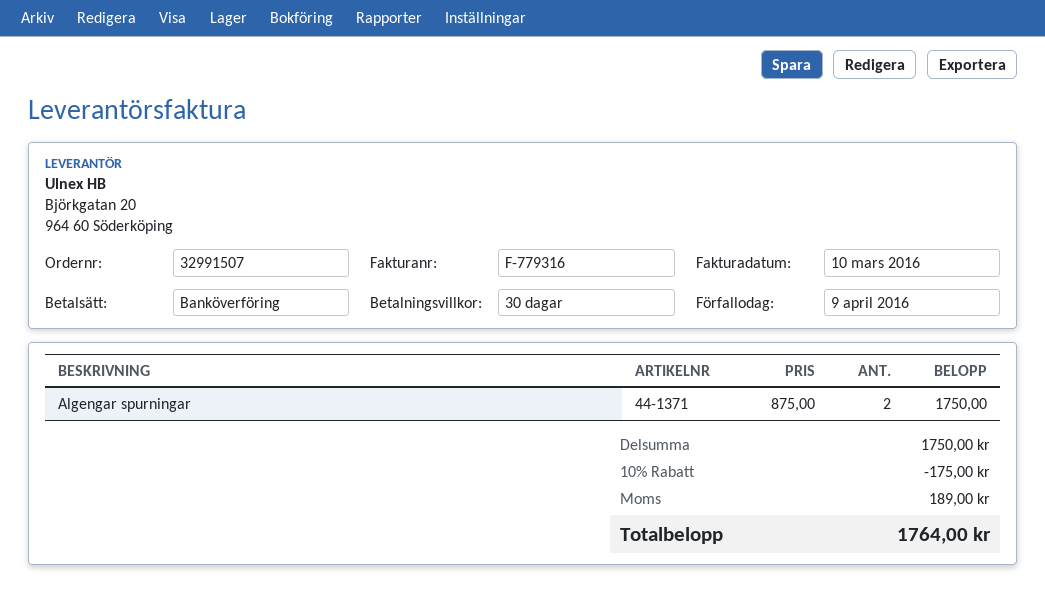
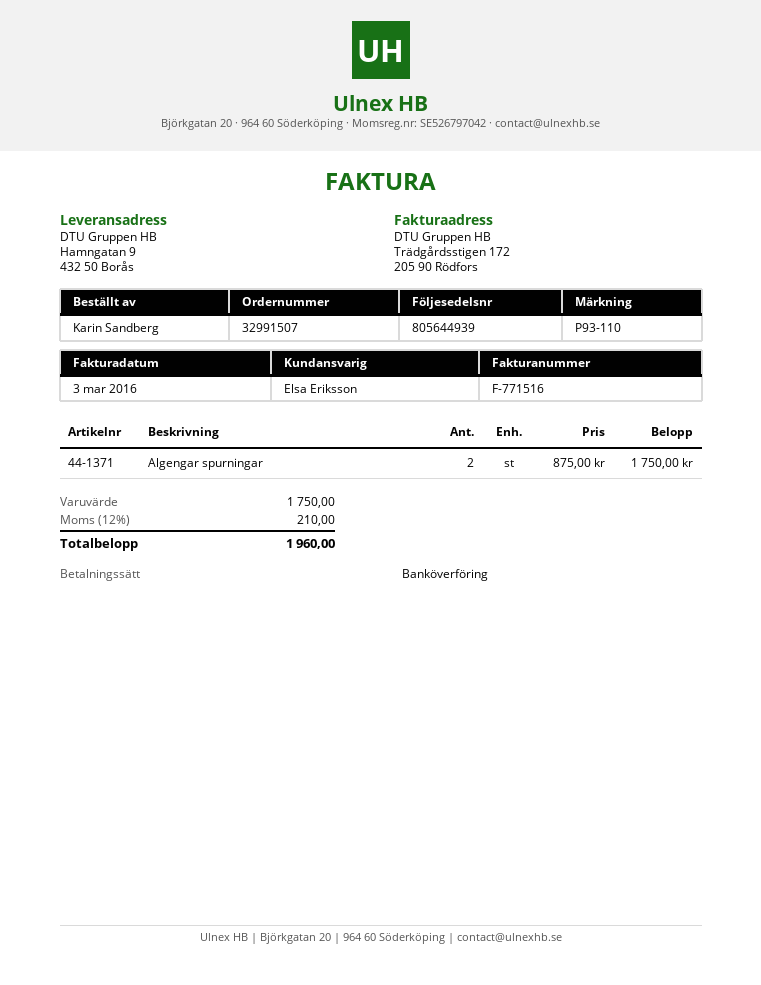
invoice number: F-779316 -> F-771516
invoice date: 2016-03-10 -> 2016-03-03
discount: 10% = 175.00 -> none
tax: 189.00 -> 210.00
total: 1764.00 -> 1960.00

